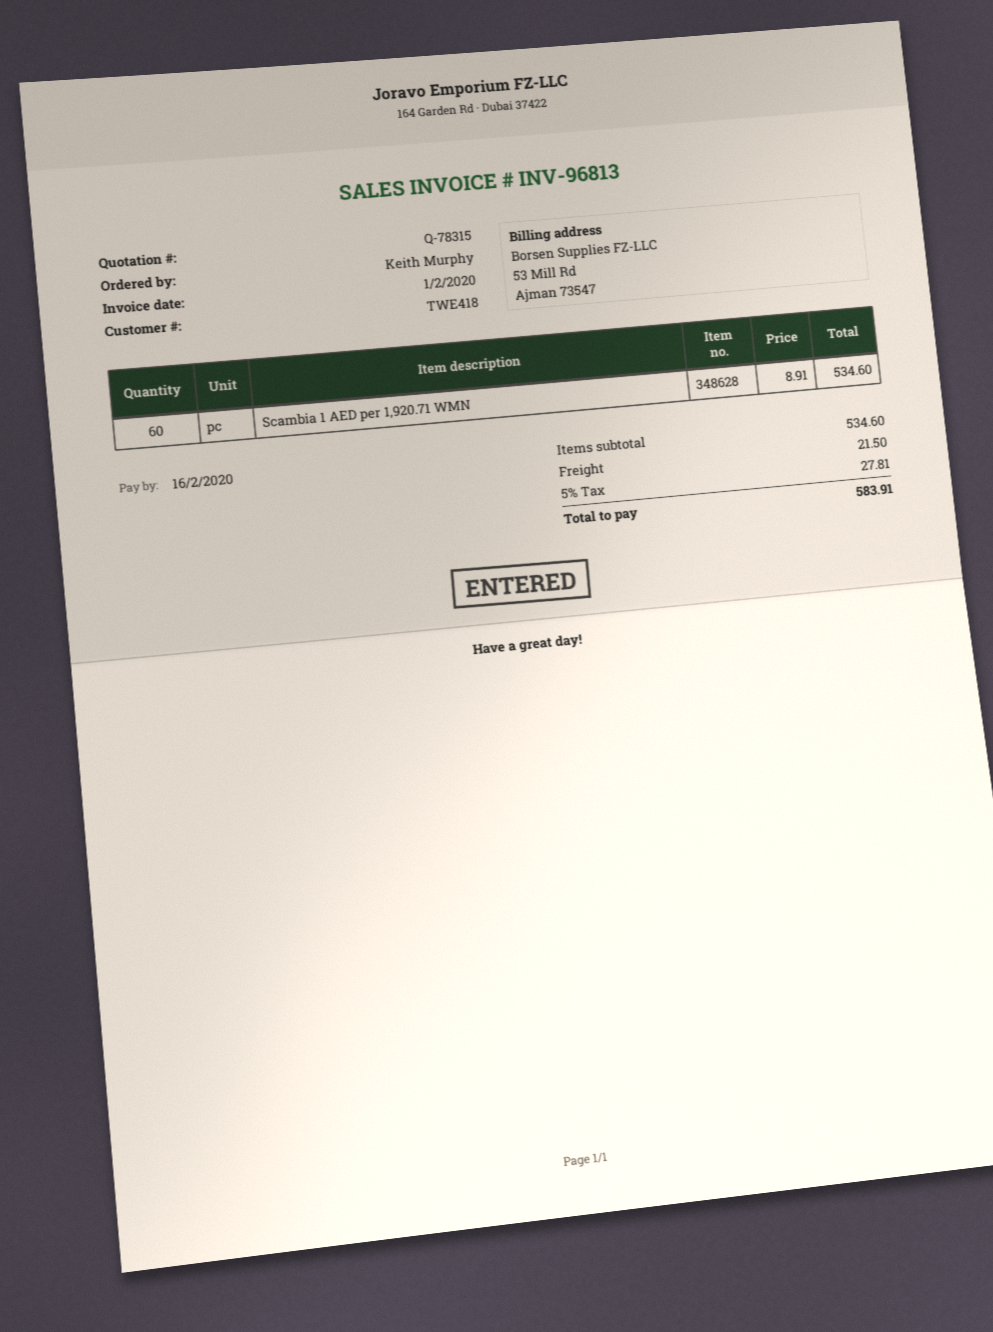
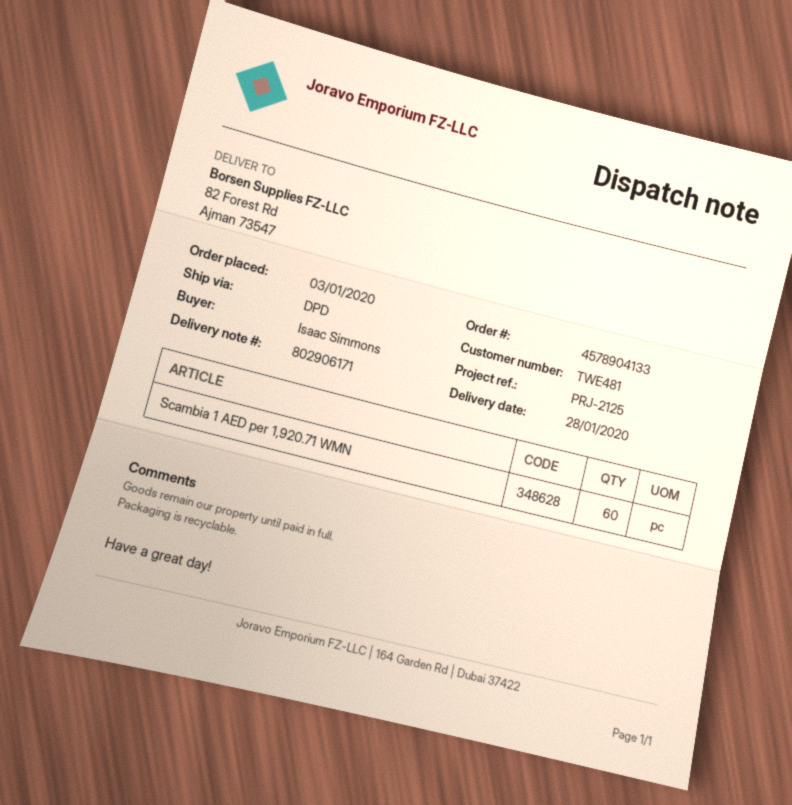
customer number: TWE418 -> TWE481
ordered by: Keith Murphy -> Isaac Simmons

